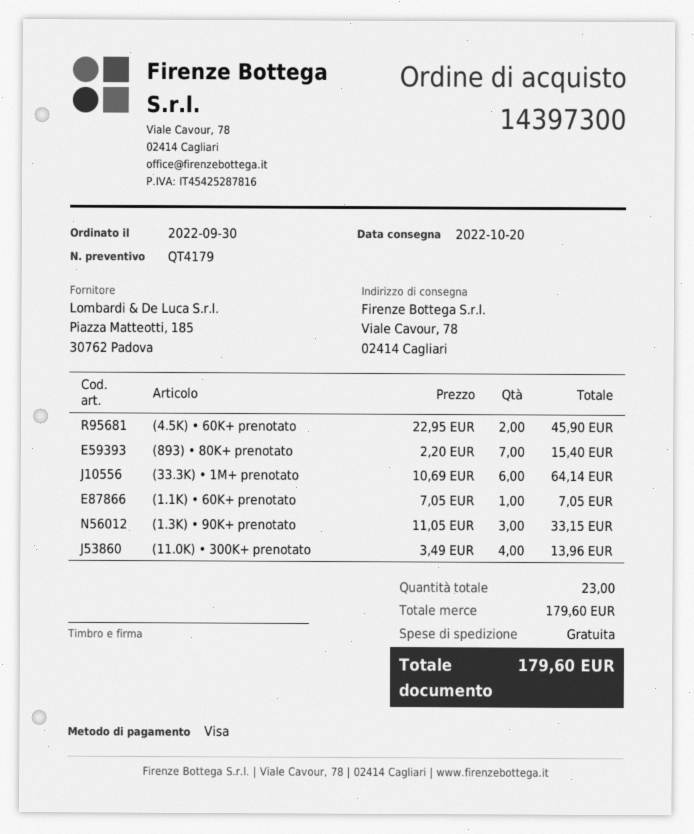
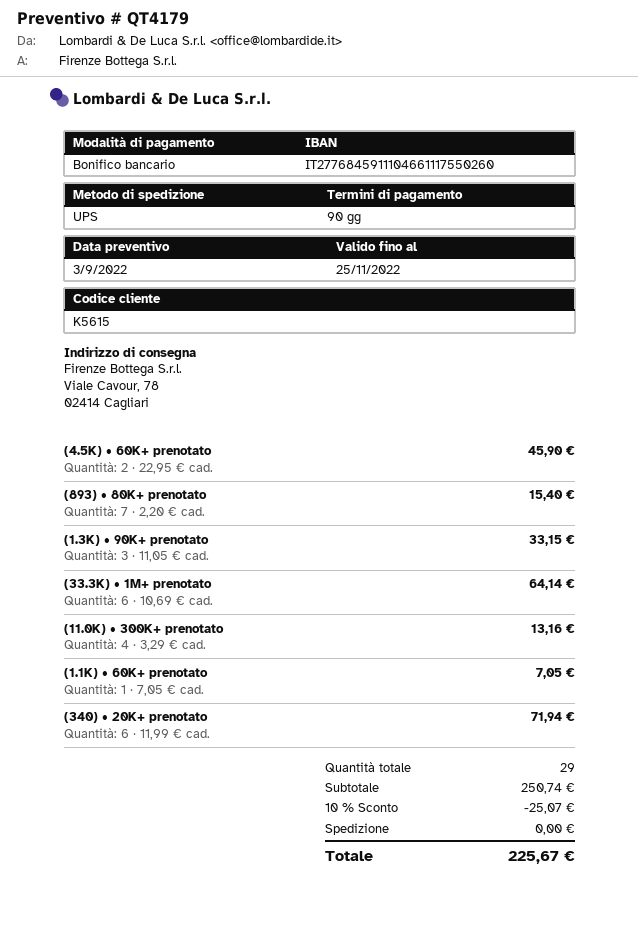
payment method: Visa -> bank transfer
(11.0K) • 300K+ prenotato: 4 x 3.49 = 13.96 -> 4 x 3.29 = 13.16
(340) • 20K+ prenotato: none -> 6 x 11.99 = 71.94
total quantity: 23 -> 29
subtotal: 179.60 -> 250.74
discount: none -> 10% = 25.07
total: 179.60 -> 225.67

